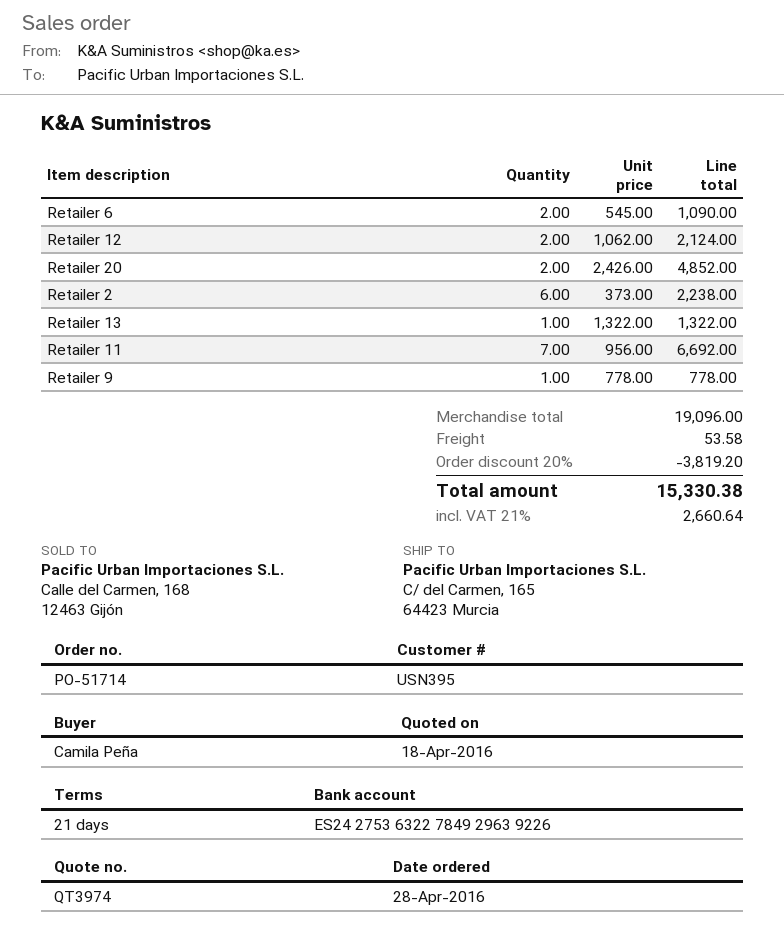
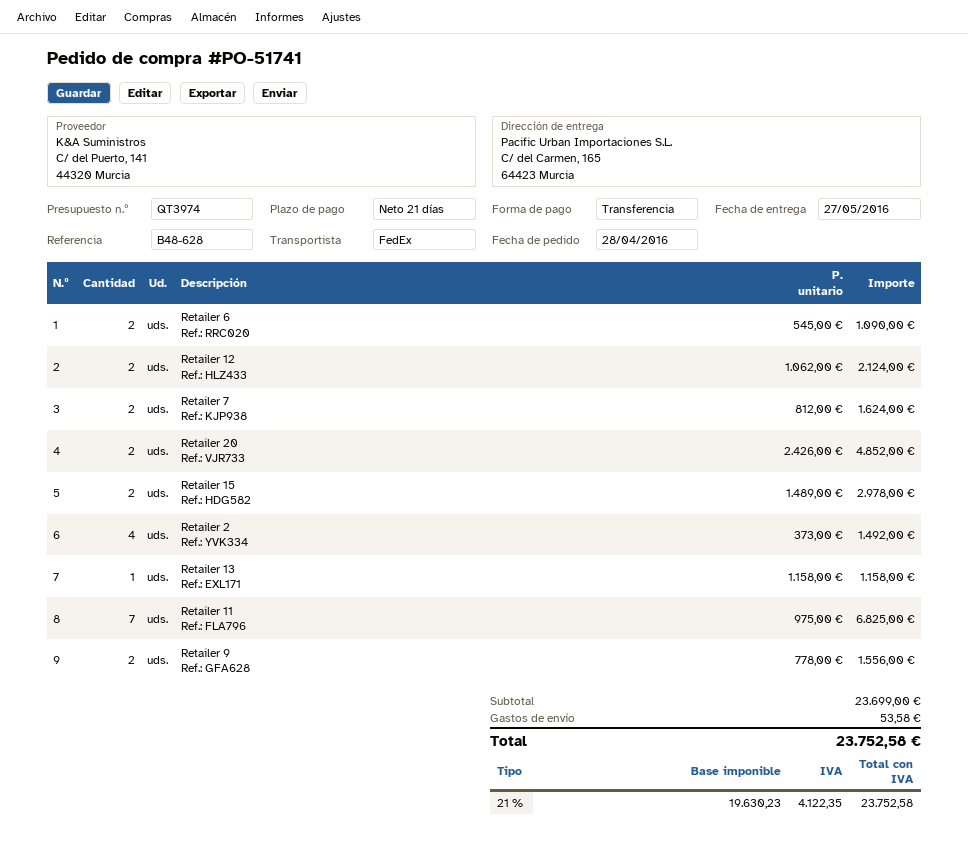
order number: PO-51714 -> PO-51741
Retailer 2: 6 x 373.00 = 2238.00 -> 4 x 373.00 = 1492.00
Retailer 13: 1 x 1322.00 = 1322.00 -> 1 x 1158.00 = 1158.00
Retailer 11: 7 x 956.00 = 6692.00 -> 7 x 975.00 = 6825.00
Retailer 9: 1 x 778.00 = 778.00 -> 2 x 778.00 = 1556.00
Retailer 7: none -> 2 x 812.00 = 1624.00
Retailer 15: none -> 2 x 1489.00 = 2978.00
subtotal: 19096.00 -> 23699.00
discount: 20% = 3819.20 -> none
tax: 21% = 2660.64 -> 21% = 4122.35
total: 15330.38 -> 23752.58

